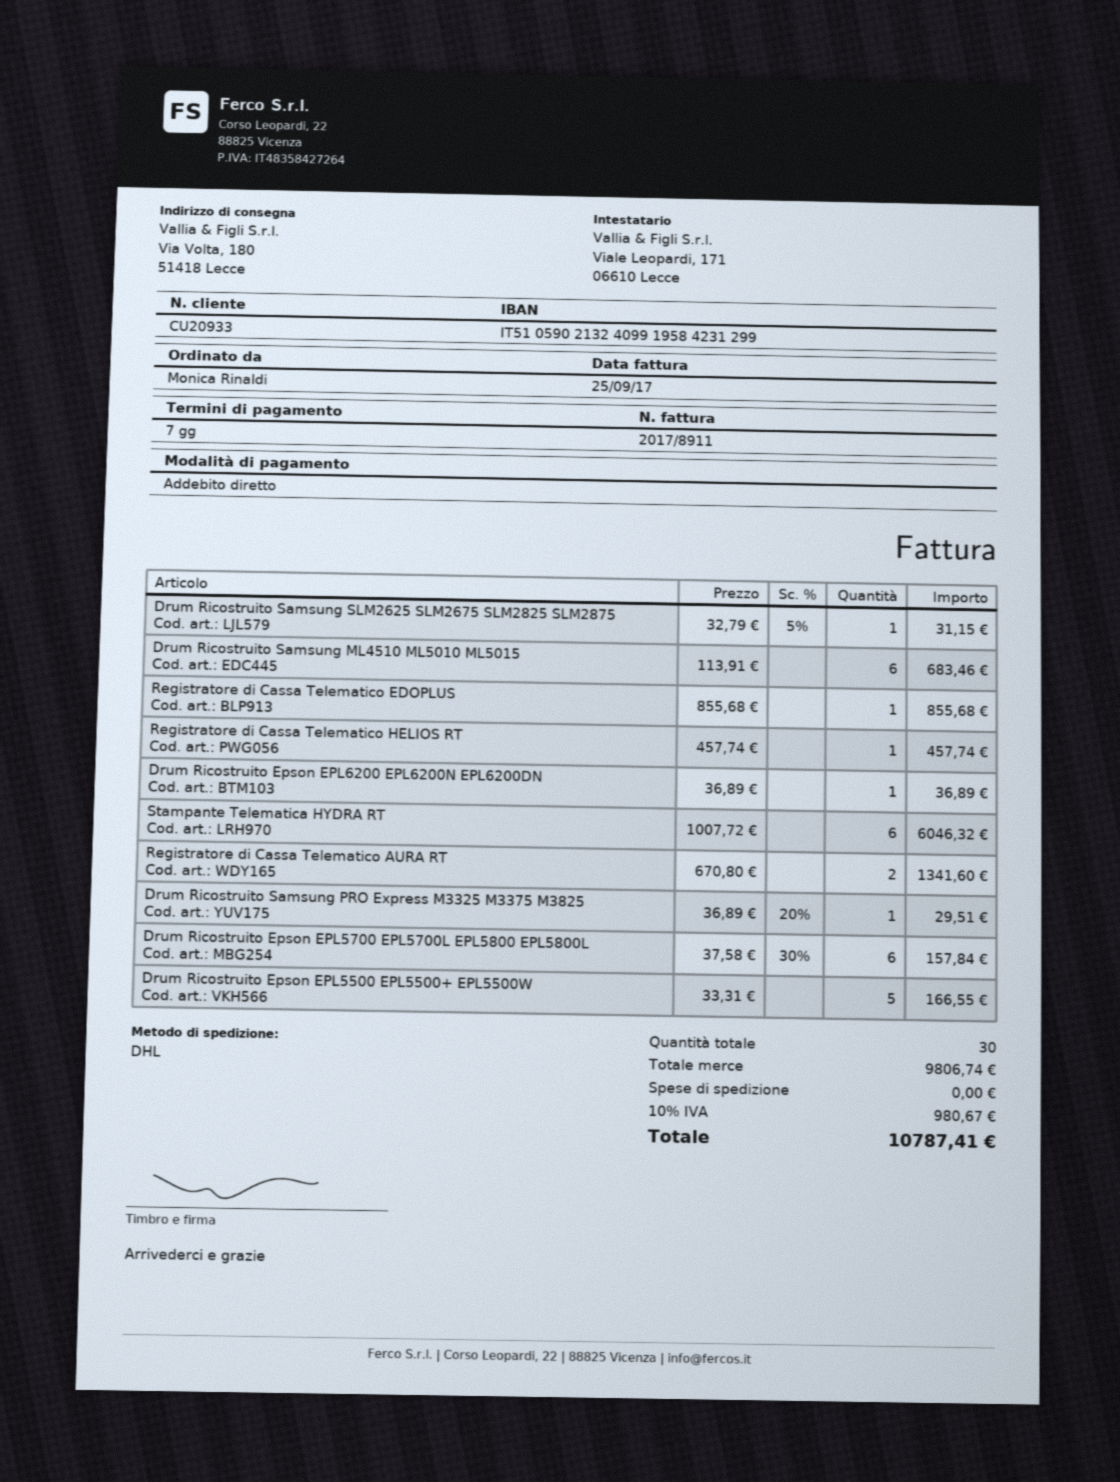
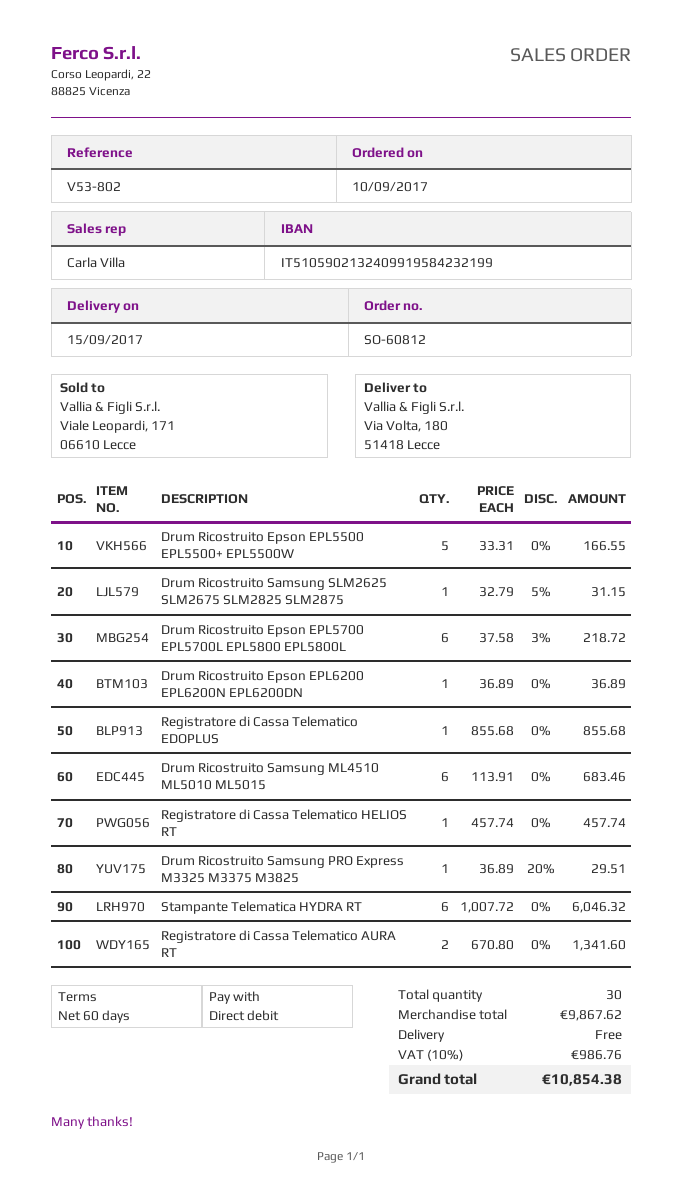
payment terms: 7 days -> 60 days
bank account: IT5105902132409919584231299 -> IT5105902132409919584232199
Drum Ricostruito Epson EPL5700 EPL5700L EPL5800 EPL5800L: 6 x 37.58 - 30% = 157.84 -> 6 x 37.58 - 3% = 218.72
subtotal: 9806.74 -> 9867.62
tax: 10% = 980.67 -> 10% = 986.76
total: 10787.41 -> 10854.38

